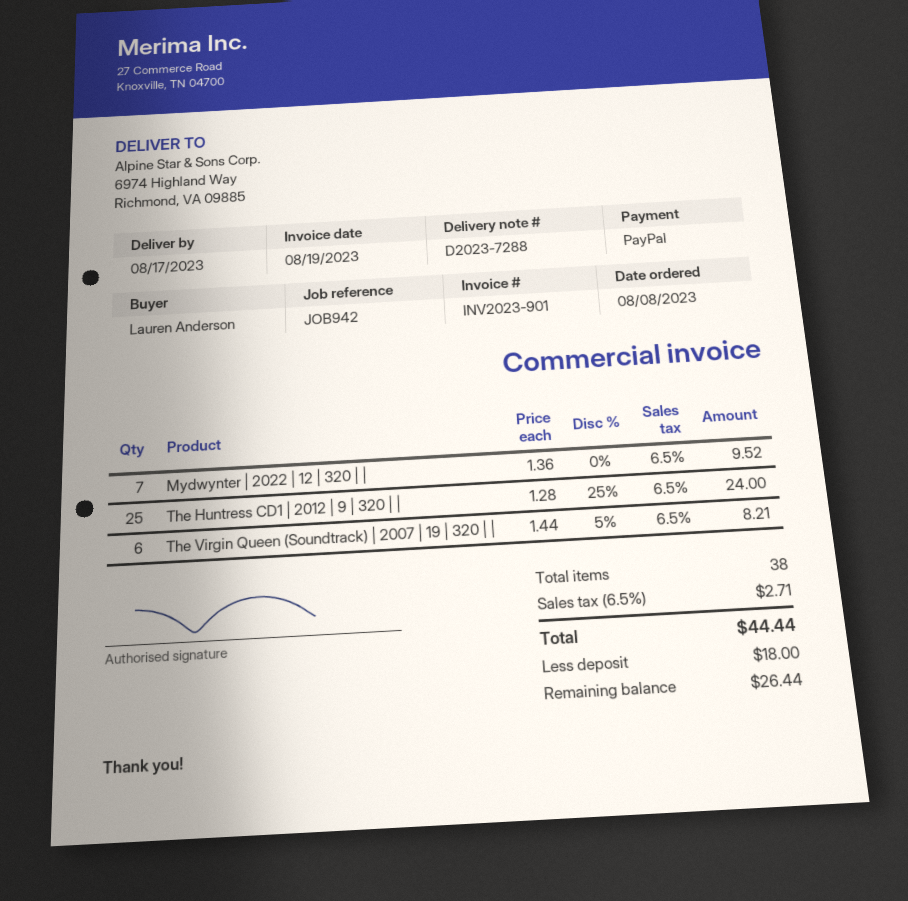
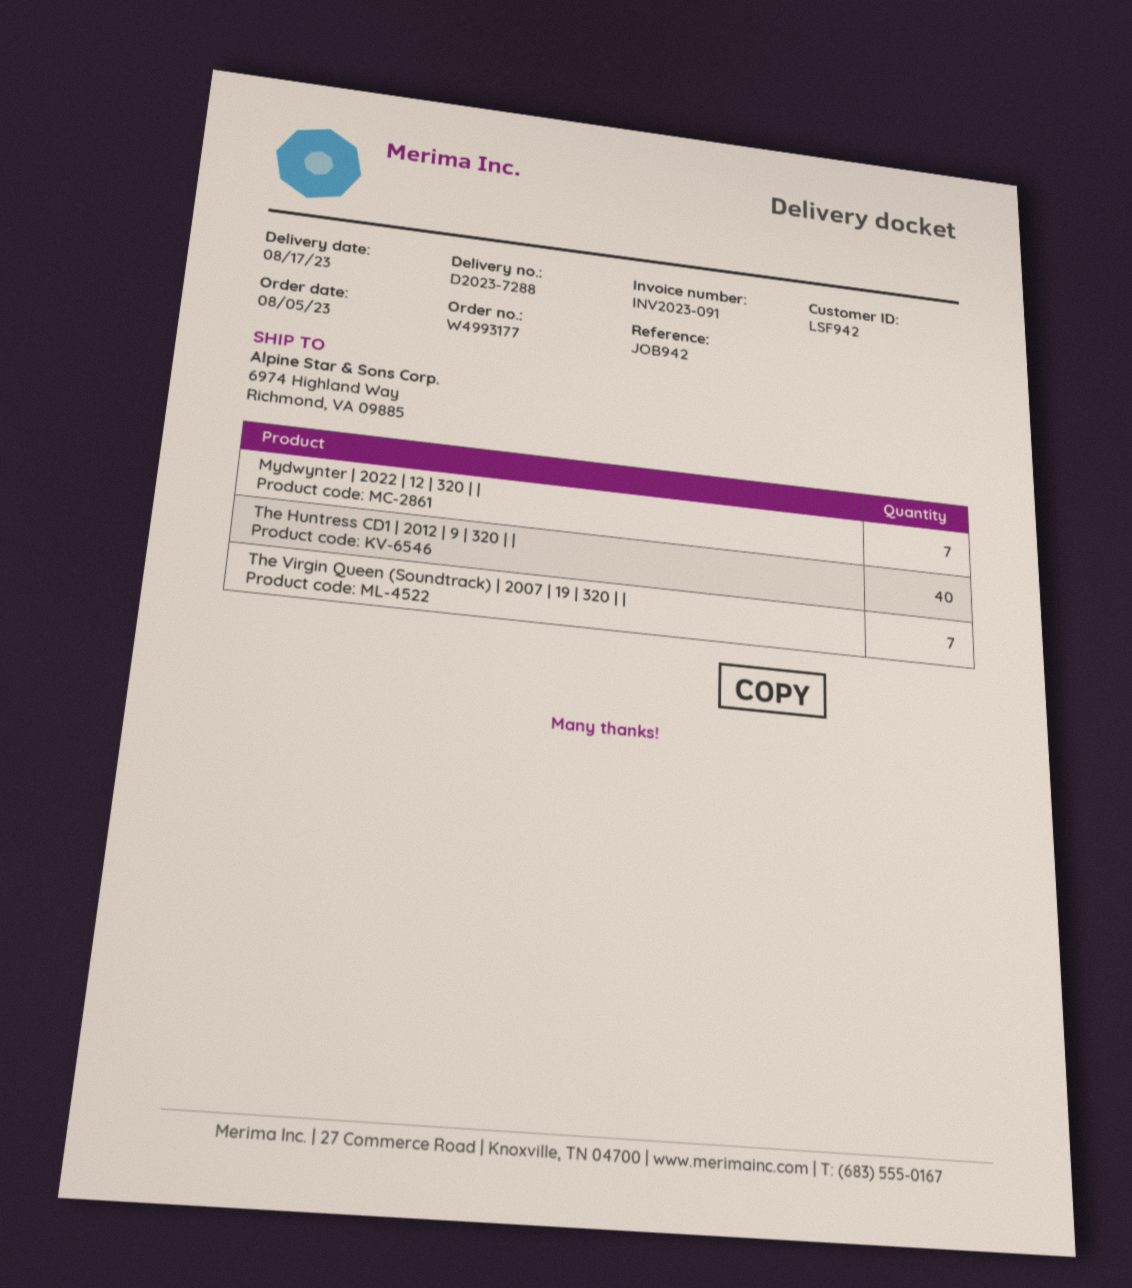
order date: 2023-08-08 -> 2023-08-05
invoice number: INV2023-901 -> INV2023-091
The Huntress CD1 | 2012 | 9 | 320 | |: 25 -> 40
The Virgin Queen (Soundtrack) | 2007 | 19 | 320 | |: 6 -> 7

